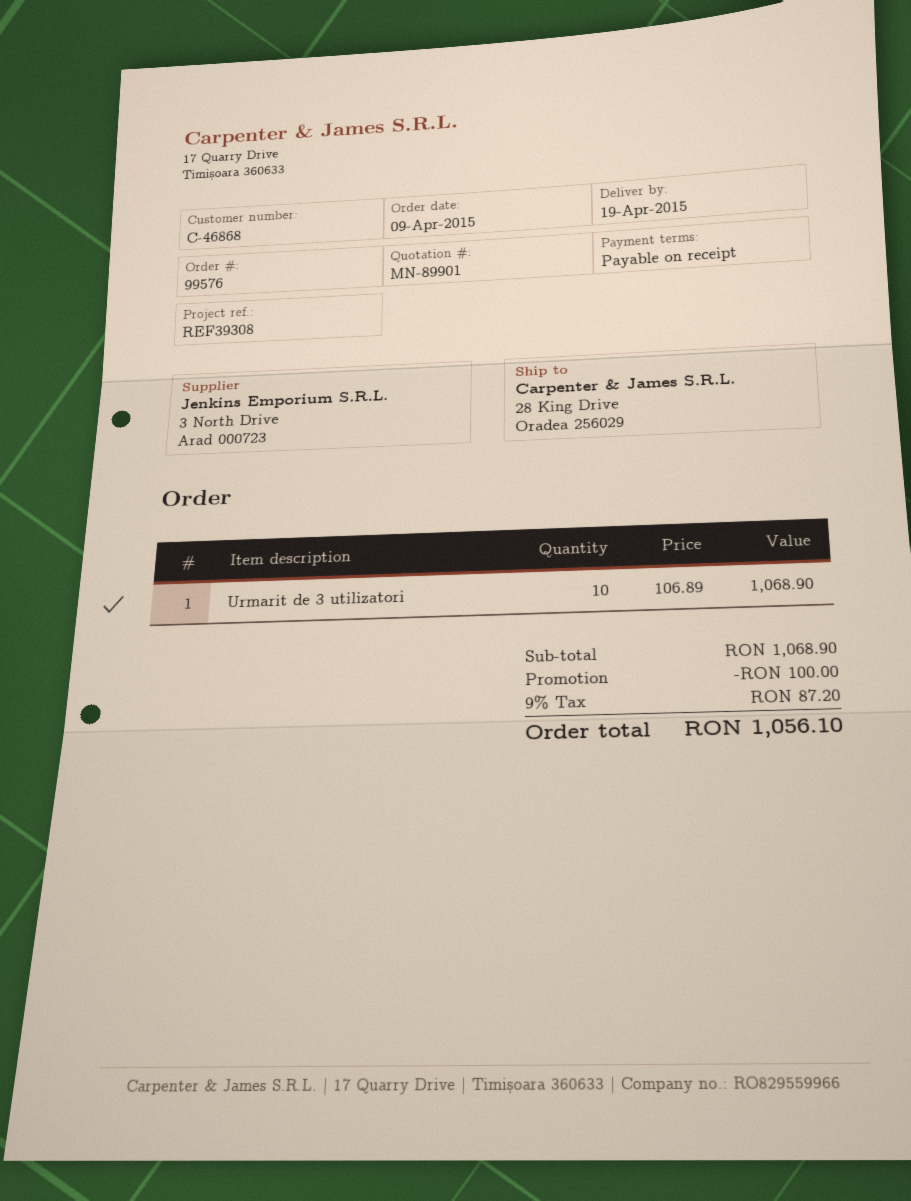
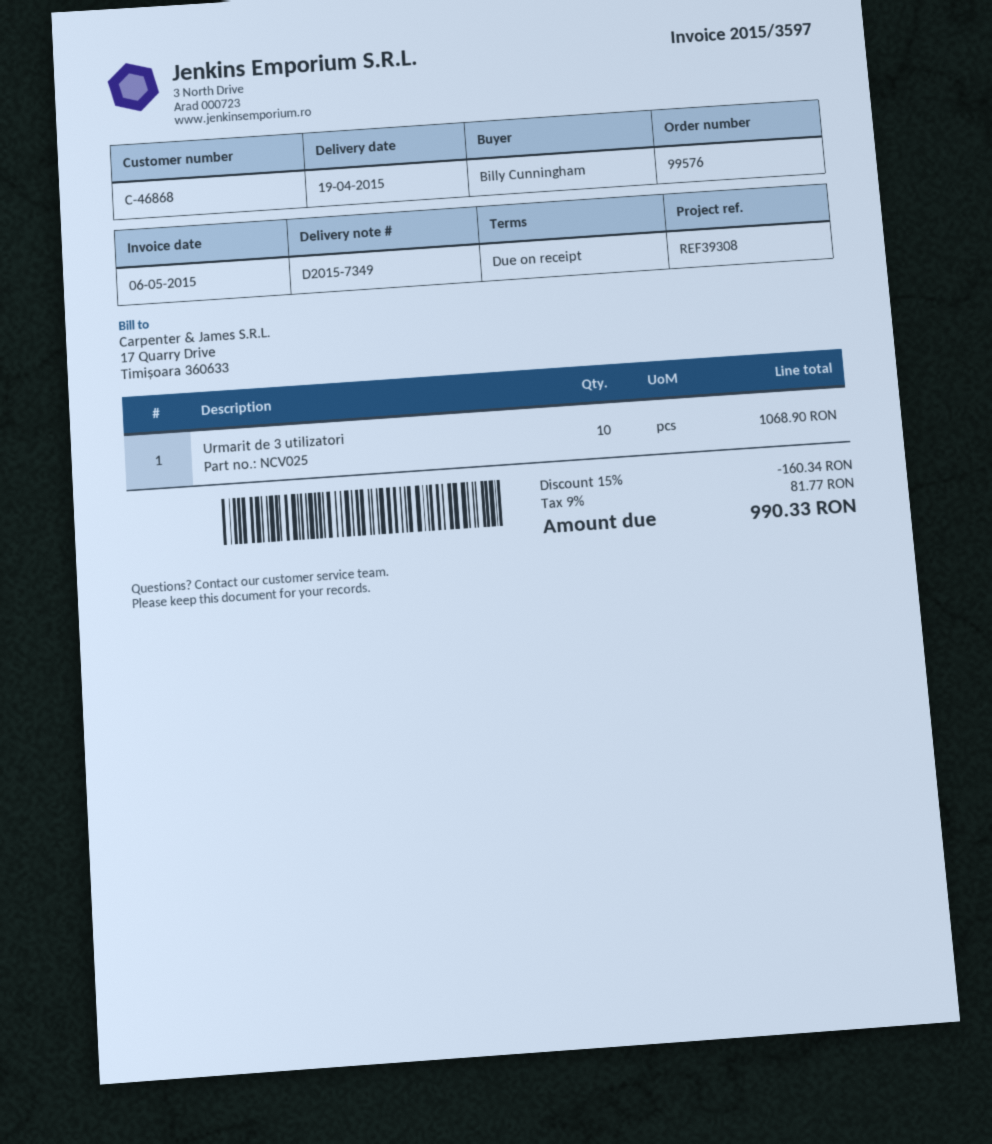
discount: 100.00 -> 160.34
tax: 9% = 87.20 -> 9% = 81.77
total: 1056.10 -> 990.33

